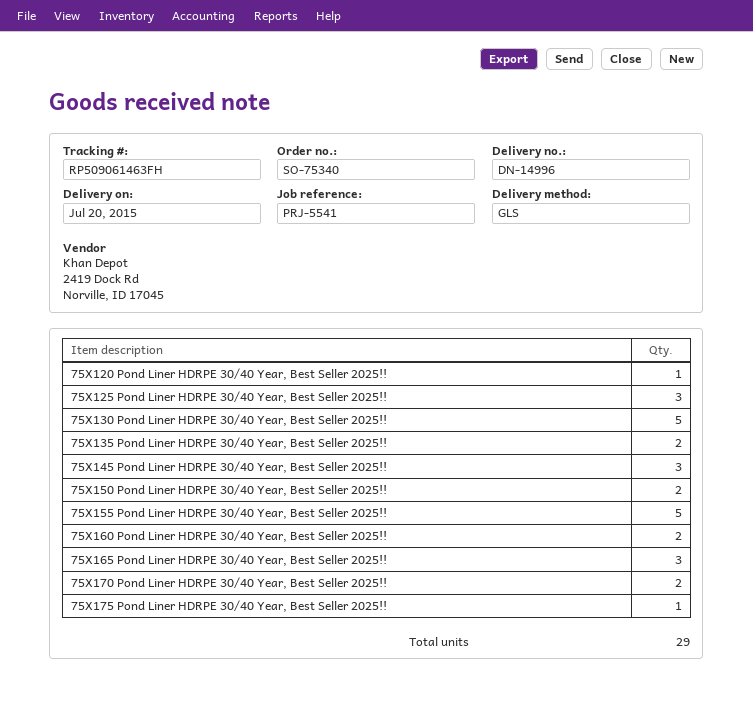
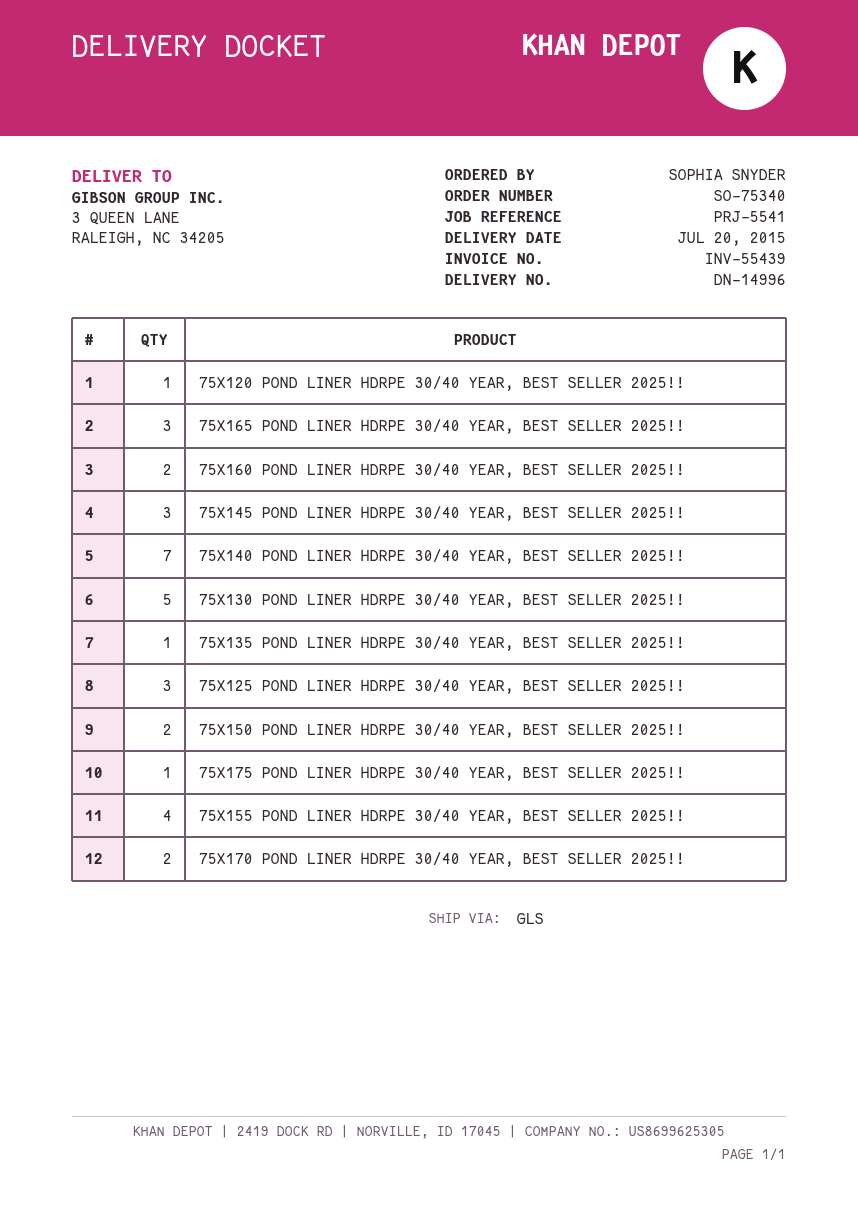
75X135 Pond Liner HDRPE 30/40 Year, Best Seller 2025!!: 2 -> 1
75X155 Pond Liner HDRPE 30/40 Year, Best Seller 2025!!: 5 -> 4
75X140 POND LINER HDRPE 30/40 YEAR, BEST SELLER 2025!!: none -> 7

